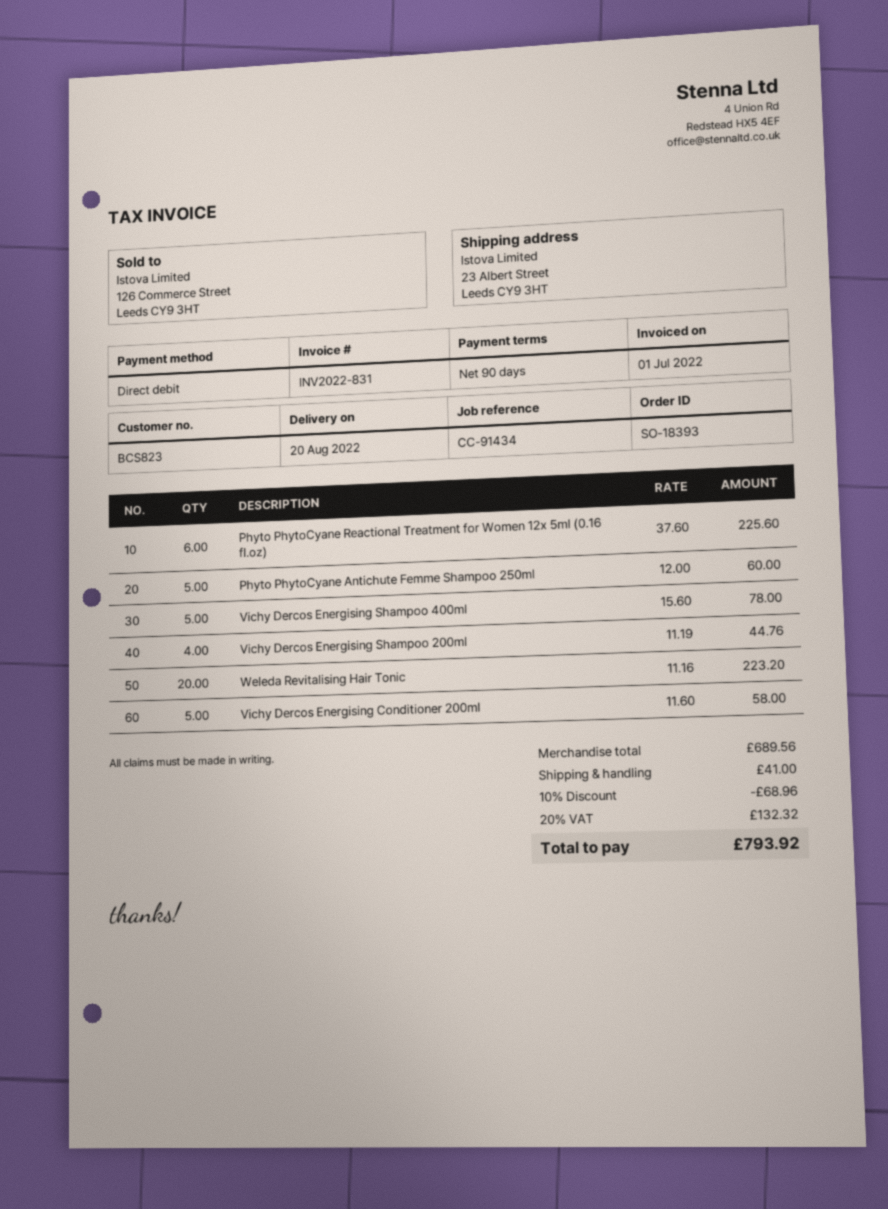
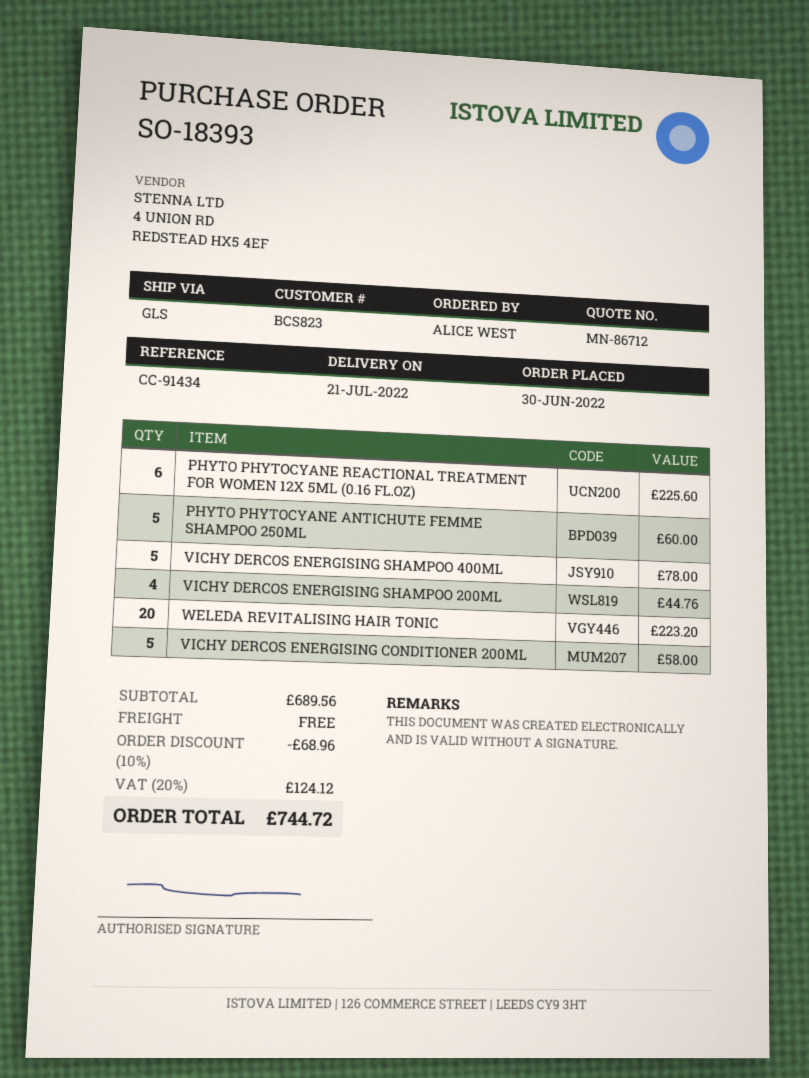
delivery date: 2022-08-20 -> 2022-07-21
shipping: 41.00 -> 0.00
tax: 20% = 132.32 -> 20% = 124.12
total: 793.92 -> 744.72

